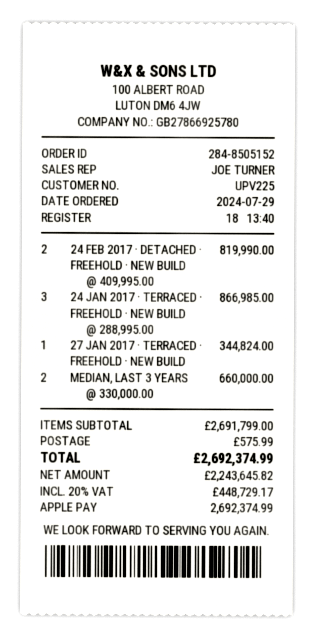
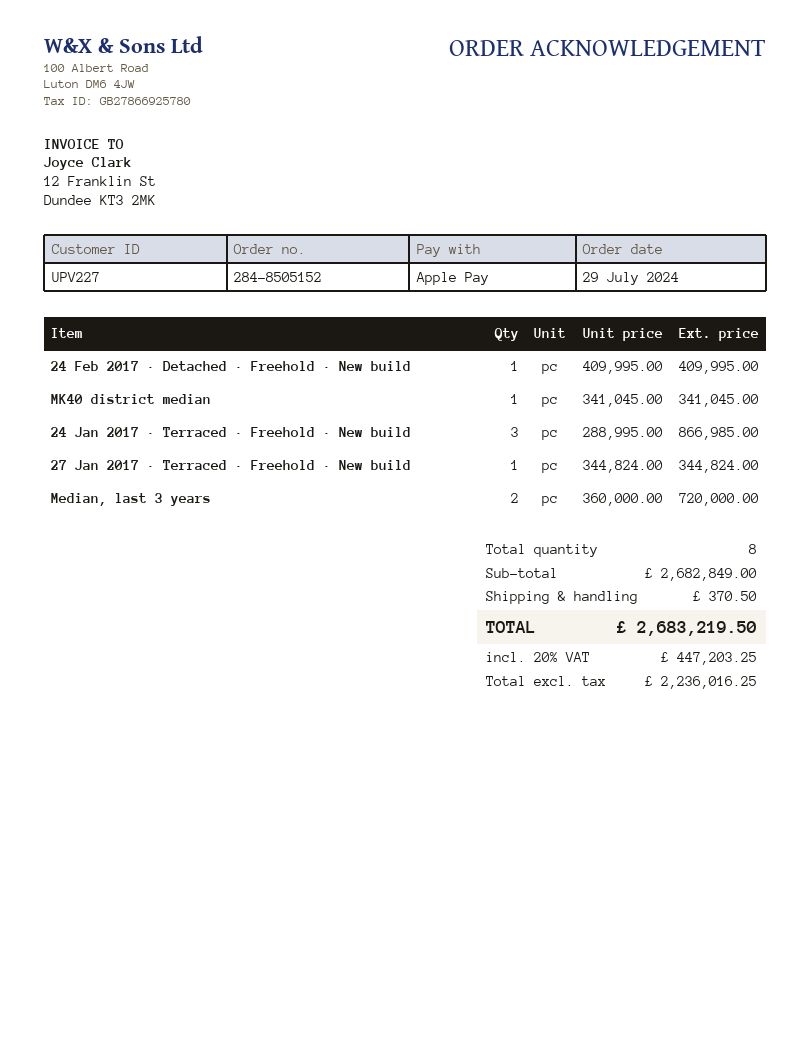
customer number: UPV225 -> UPV227
24 FEB 2017 · DETACHED · FREEHOLD · NEW BUILD: 2 x 409995.00 = 819990.00 -> 1 x 409995.00 = 409995.00
MEDIAN, LAST 3 YEARS: 2 x 330000.00 = 660000.00 -> 2 x 360000.00 = 720000.00
MK40 district median: none -> 1 x 341045.00 = 341045.00
subtotal: 2691799.00 -> 2682849.00
shipping: 575.99 -> 370.50
net: 2243645.82 -> 2236016.25
tax: 20% = 448729.17 -> 20% = 447203.25
total: 2692374.99 -> 2683219.50

